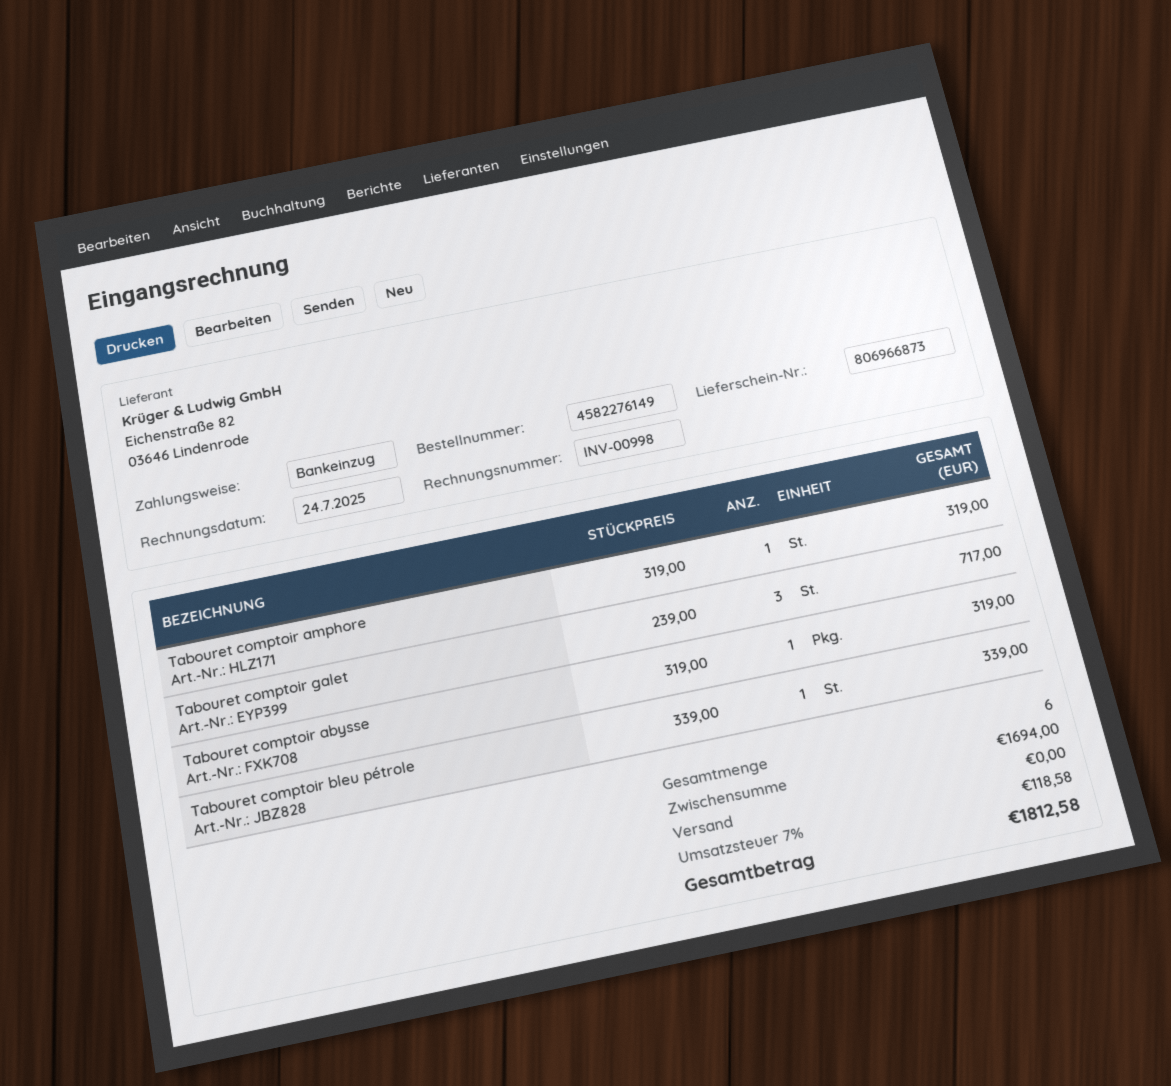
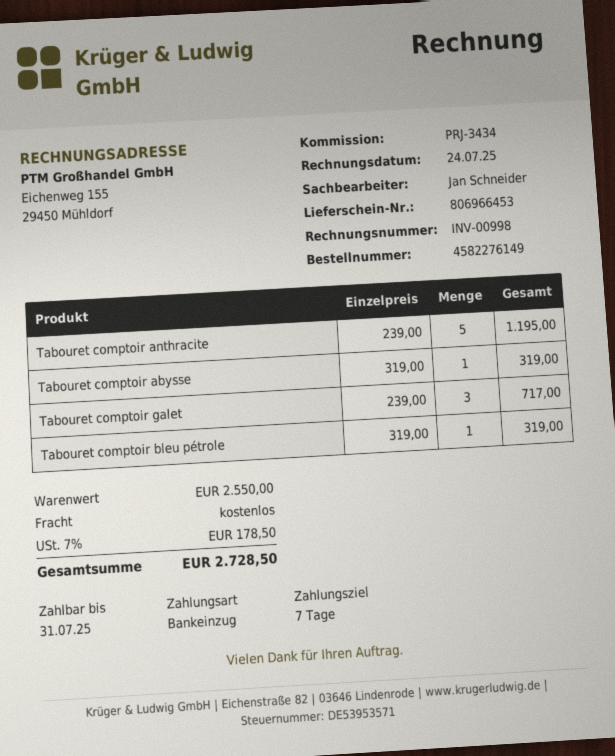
delivery note number: 806966873 -> 806966453
Tabouret comptoir amphore: 1 x 319.00 = 319.00 -> none
Tabouret comptoir bleu pétrole: 1 x 339.00 = 339.00 -> 1 x 319.00 = 319.00
Tabouret comptoir anthracite: none -> 5 x 239.00 = 1195.00
subtotal: 1694.00 -> 2550.00
tax: 7% = 118.58 -> 7% = 178.50
total: 1812.58 -> 2728.50

